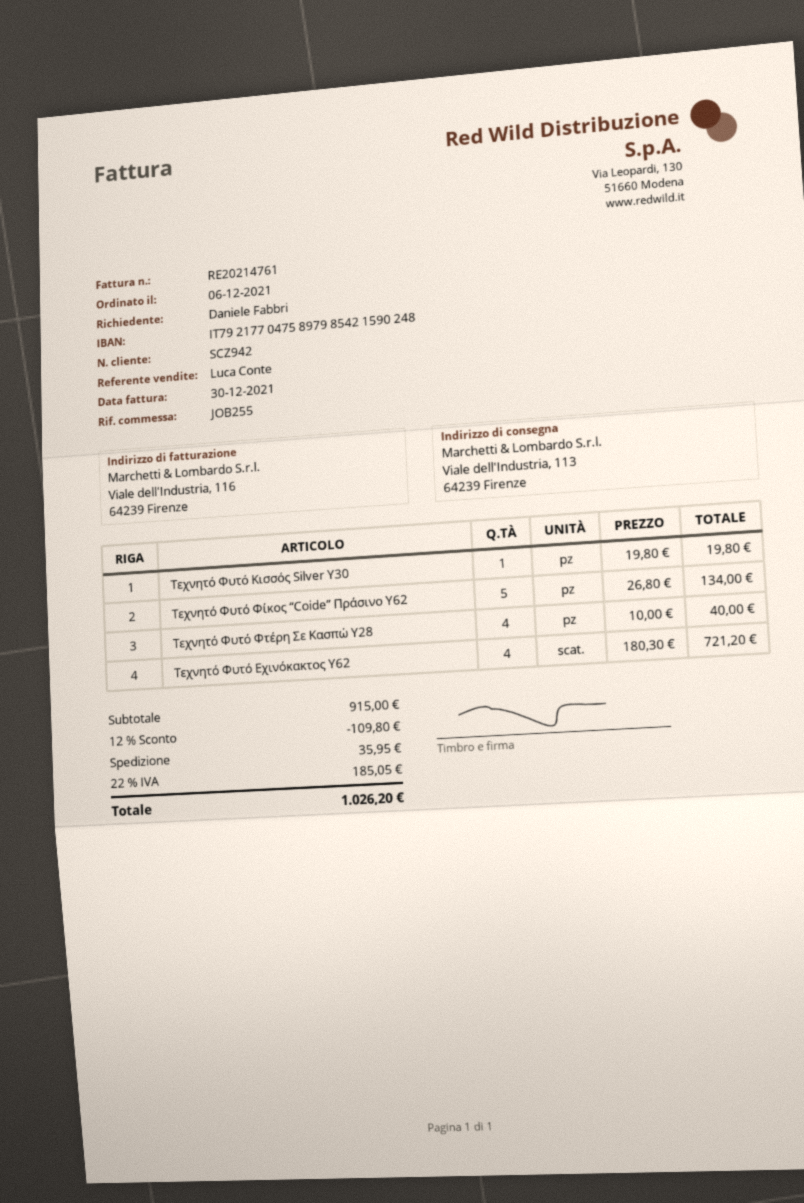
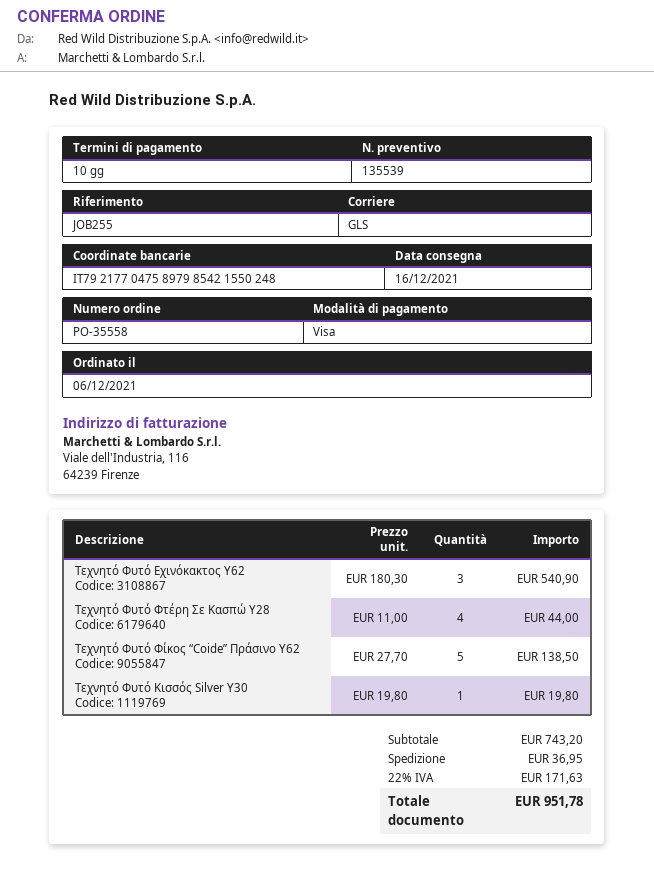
bank account: IT7921770475897985421590248 -> IT7921770475897985421550248
Τεχνητό Φυτό Φίκος “Coide” Πράσινο Υ62: 5 x 26.80 = 134.00 -> 5 x 27.70 = 138.50
Τεχνητό Φυτό Φτέρη Σε Κασπώ Y28: 4 x 10.00 = 40.00 -> 4 x 11.00 = 44.00
Τεχνητό Φυτό Εχινόκακτος Υ62: 4 x 180.30 = 721.20 -> 3 x 180.30 = 540.90
subtotal: 915.00 -> 743.20
discount: 12% = 109.80 -> none
shipping: 35.95 -> 36.95
tax: 22% = 185.05 -> 22% = 171.63
total: 1026.20 -> 951.78

